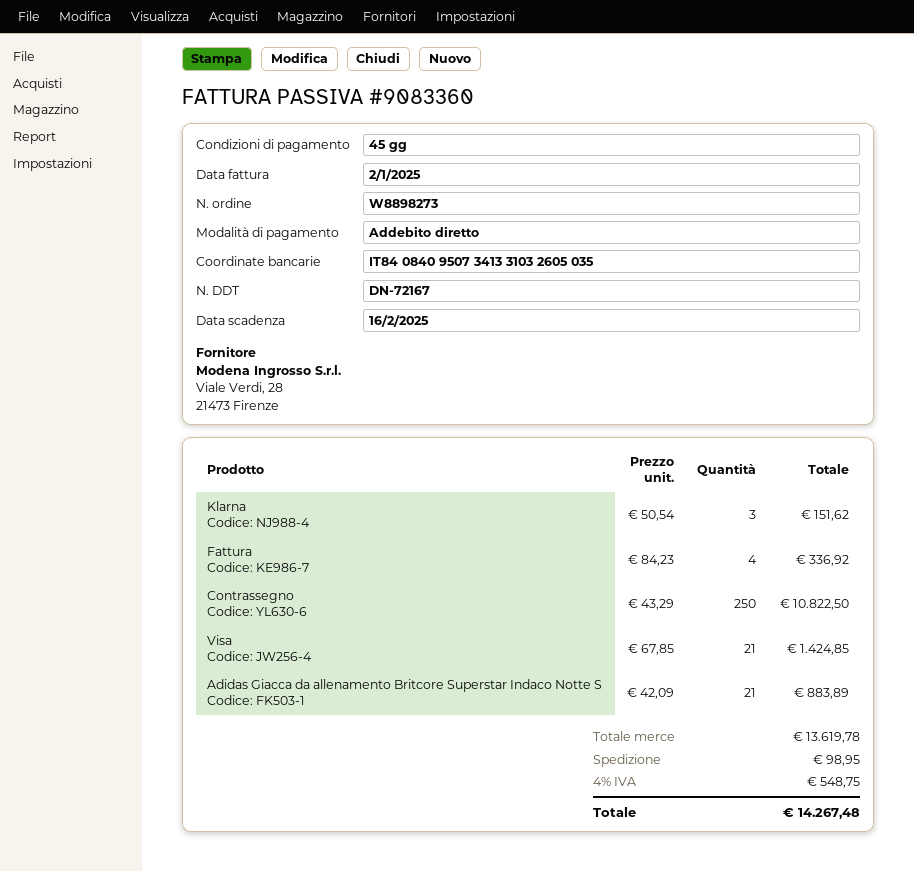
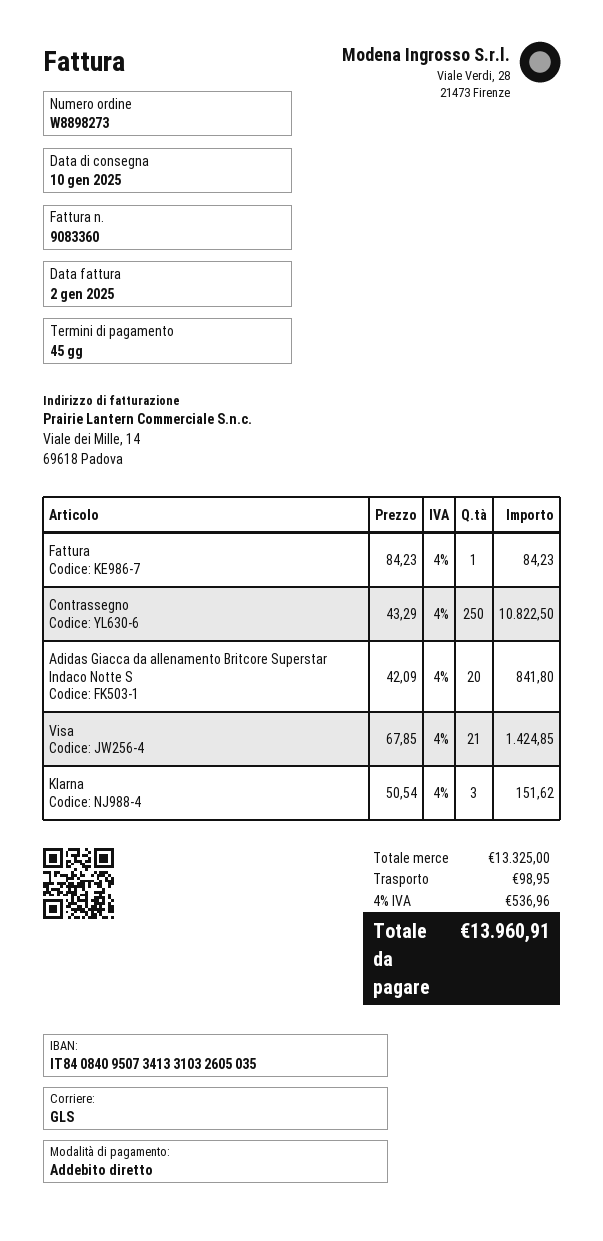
Fattura: 4 x 84.23 = 336.92 -> 1 x 84.23 = 84.23
Adidas Giacca da allenamento Britcore Superstar Indaco Notte S: 21 x 42.09 = 883.89 -> 20 x 42.09 = 841.80
subtotal: 13619.78 -> 13325.00
tax: 4% = 548.75 -> 4% = 536.96
total: 14267.48 -> 13960.91

